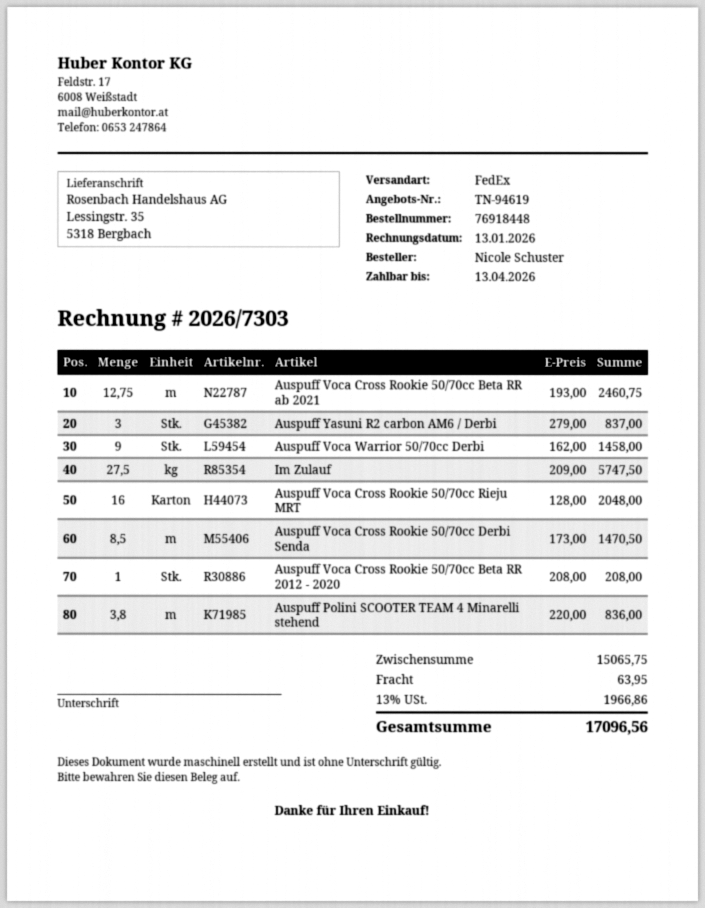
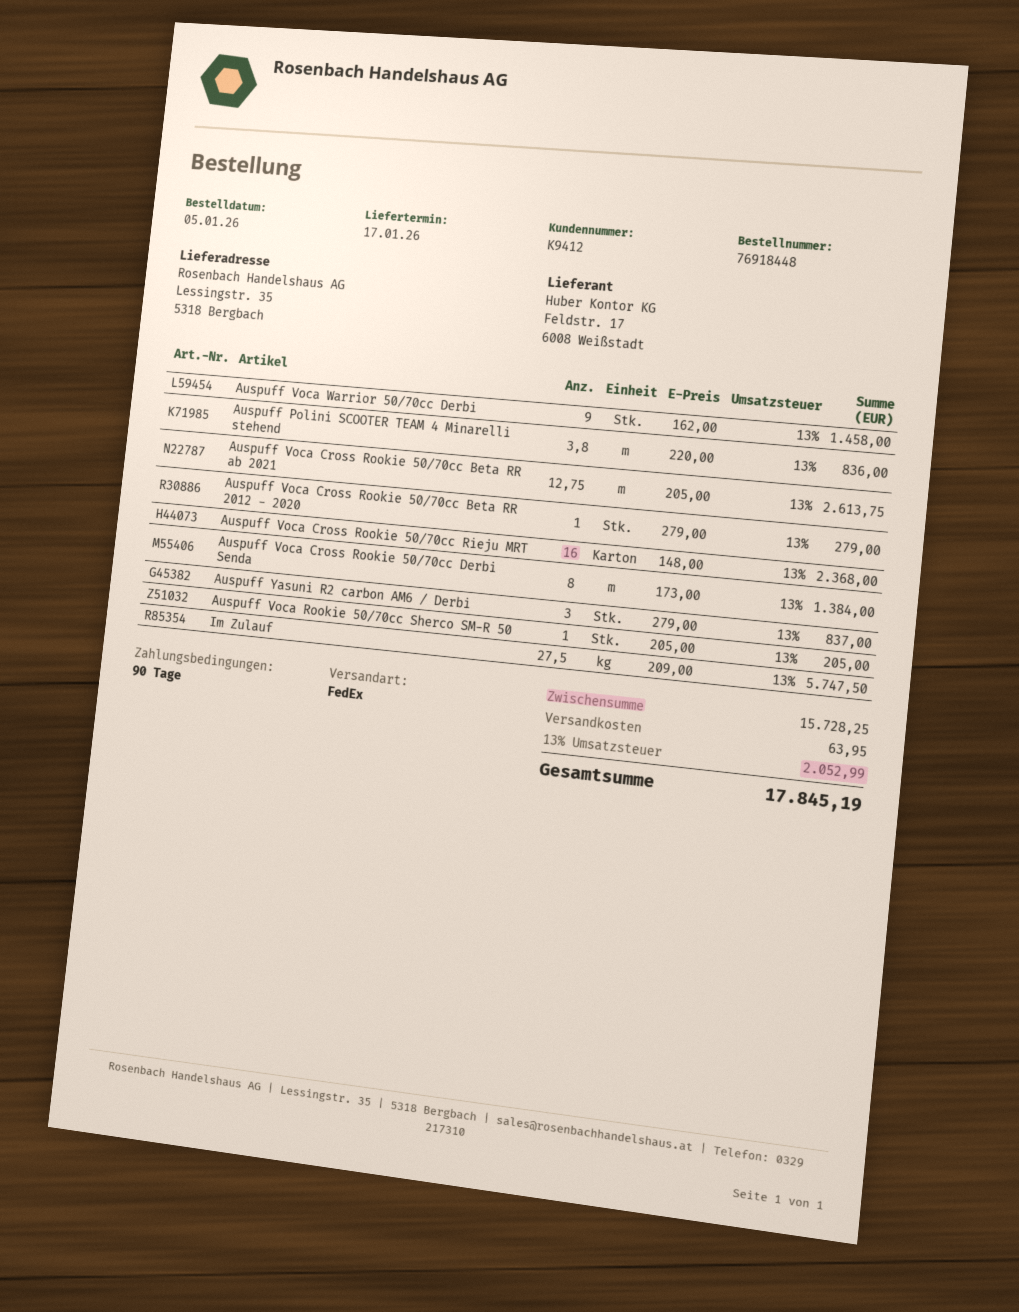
Auspuff Voca Cross Rookie 50/70cc Beta RR ab 2021: 12.75 x 193.00 = 2460.75 -> 12.75 x 205.00 = 2613.75
Auspuff Voca Cross Rookie 50/70cc Rieju MRT: 16 x 128.00 = 2048.00 -> 16 x 148.00 = 2368.00
Auspuff Voca Cross Rookie 50/70cc Derbi Senda: 8.5 x 173.00 = 1470.50 -> 8 x 173.00 = 1384.00
Auspuff Voca Cross Rookie 50/70cc Beta RR 2012 - 2020: 1 x 208.00 = 208.00 -> 1 x 279.00 = 279.00
Auspuff Voca Rookie 50/70cc Sherco SM-R 50: none -> 1 x 205.00 = 205.00
subtotal: 15065.75 -> 15728.25
tax: 13% = 1966.86 -> 13% = 2052.99
total: 17096.56 -> 17845.19

